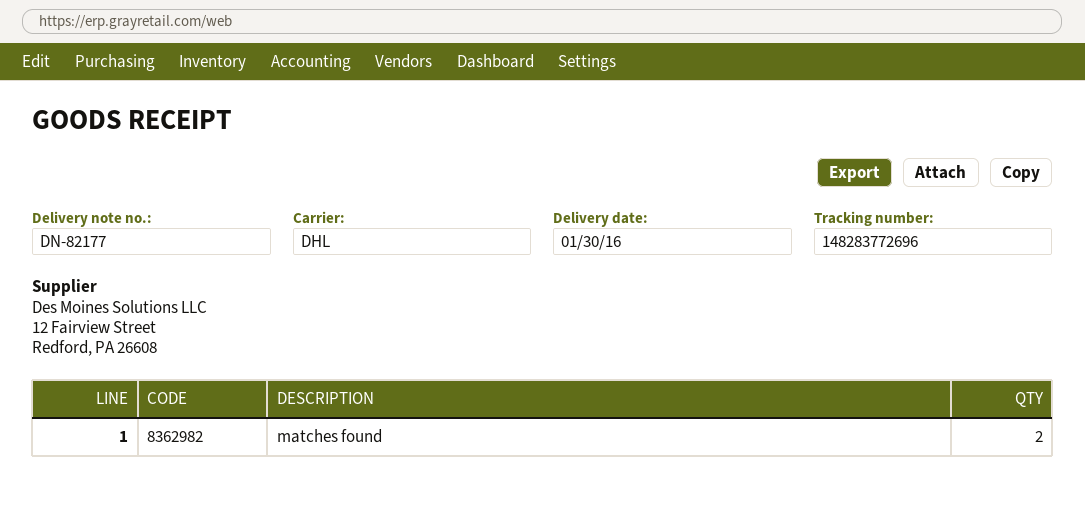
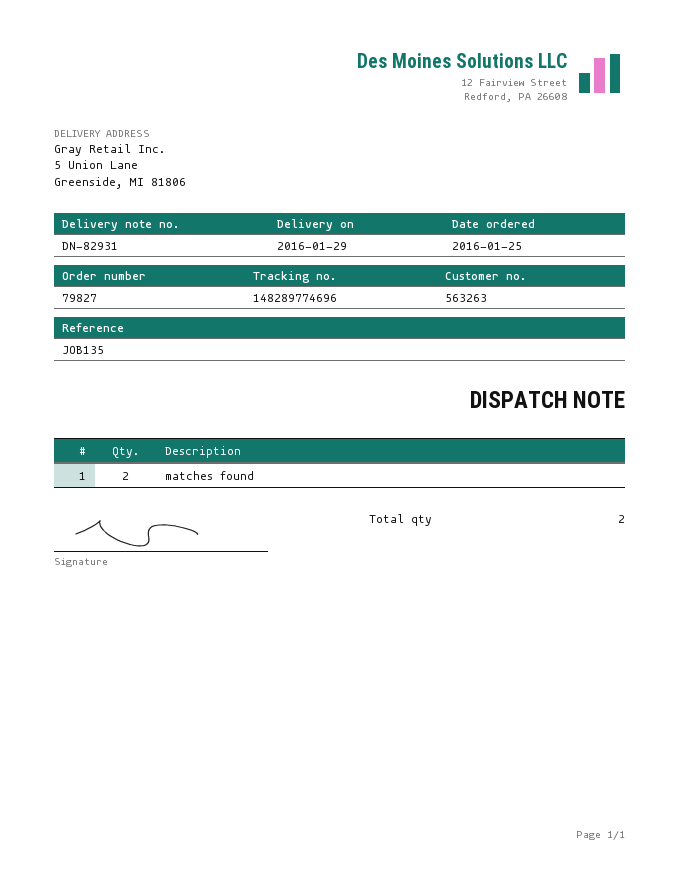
delivery note number: DN-82177 -> DN-82931
delivery date: 2016-01-30 -> 2016-01-29
tracking number: 148283772696 -> 148289774696

